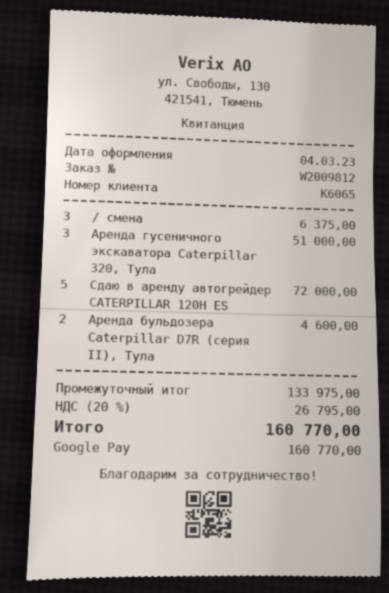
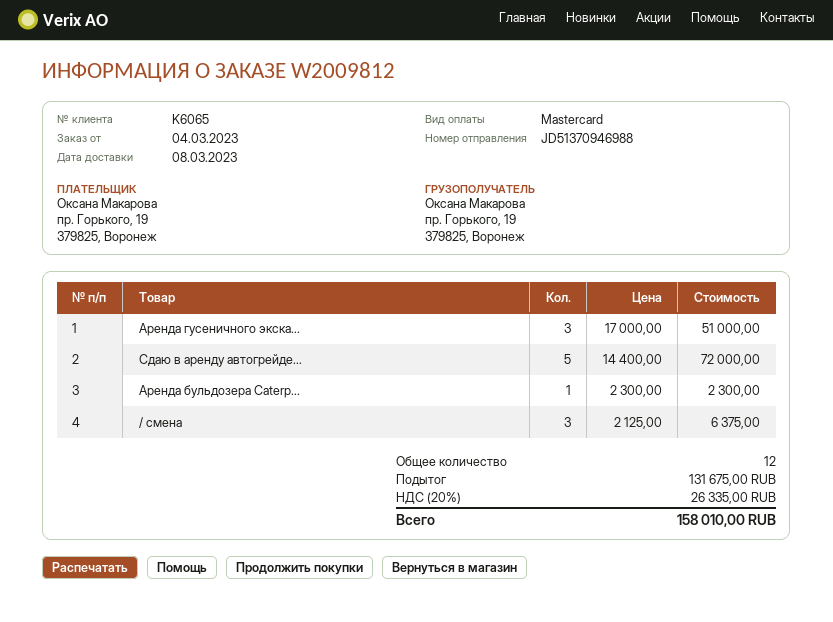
payment method: Google Pay -> Mastercard
Аренда бульдозера Caterpillar D7R (серия II), Тула: 2 for 4600.00 -> 1 for 2300.00
subtotal: 133975.00 -> 131675.00
tax: 20% = 26795.00 -> 20% = 26335.00
total: 160770.00 -> 158010.00

